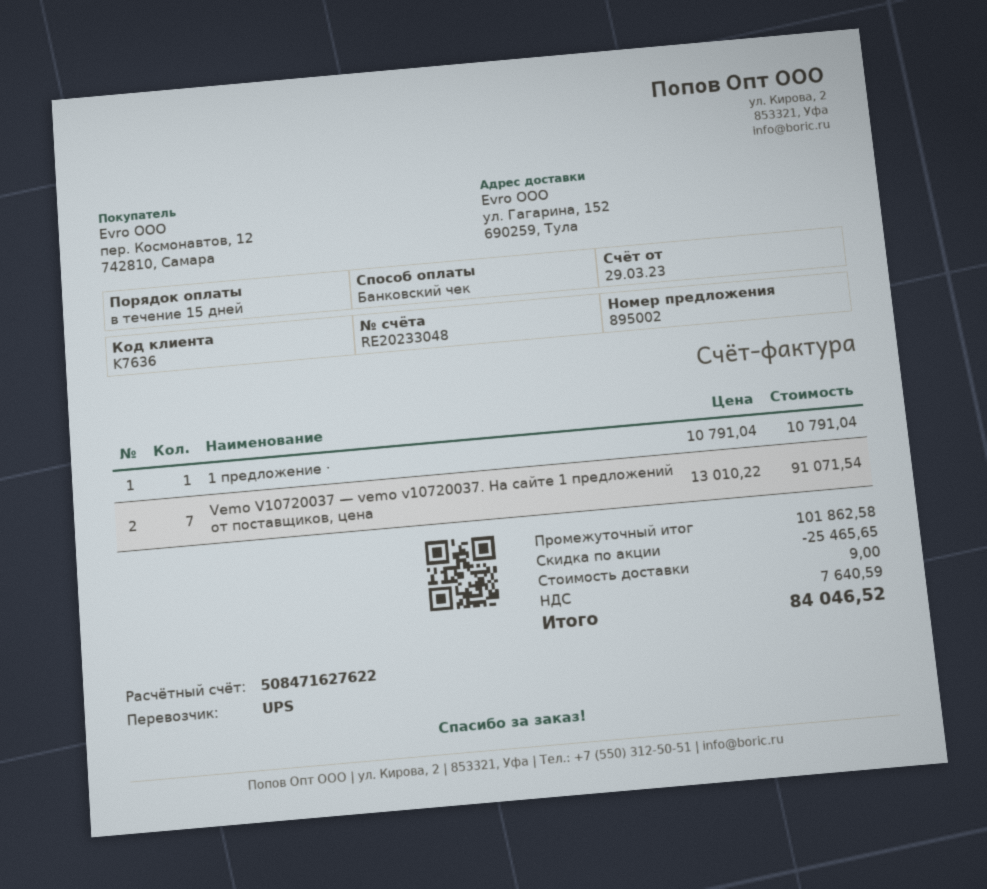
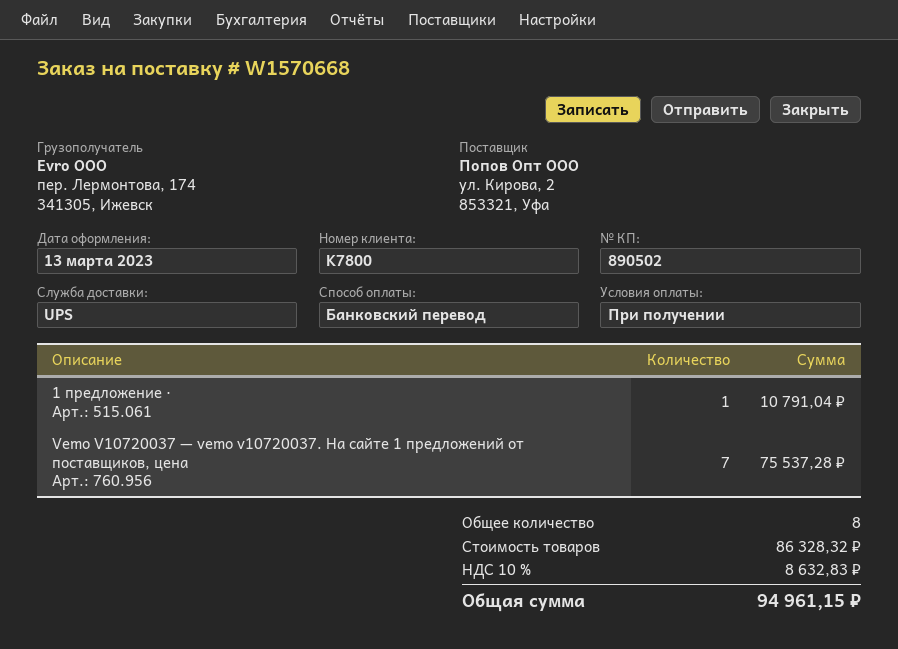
quote number: 895002 -> 890502
payment terms: 15 days -> on receipt
customer number: K7636 -> K7800
payment method: cheque -> bank transfer
ship to: ул. Гагарина, 152, 690259, Тула -> пер. Лермонтова, 174, 341305, Ижевск
Vemo V10720037 — vemo v10720037. На сайте 1 предложений от поставщиков, цена: 7 for 91071.54 -> 7 for 75537.28
subtotal: 101862.58 -> 86328.32
discount: 25465.65 -> none
shipping: 9.00 -> none
tax: 7640.59 -> 8632.83
total: 84046.52 -> 94961.15

